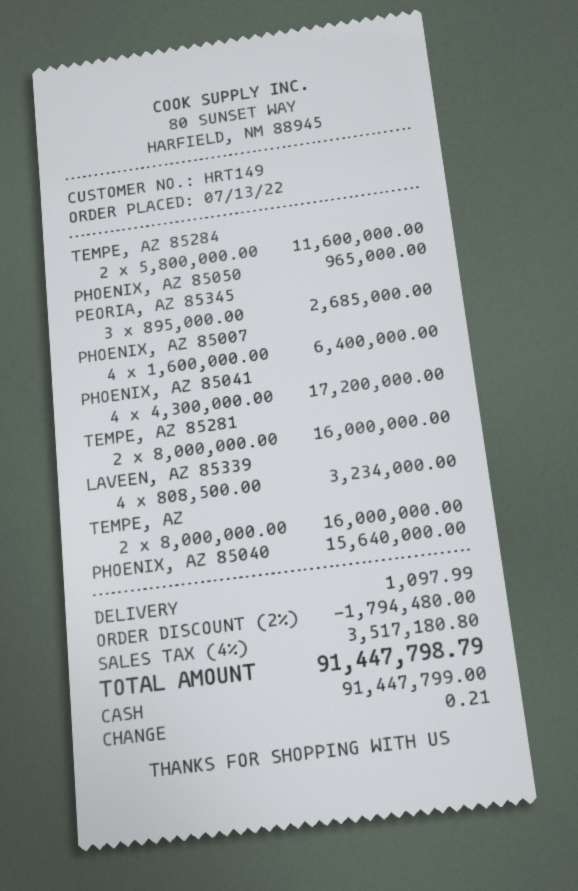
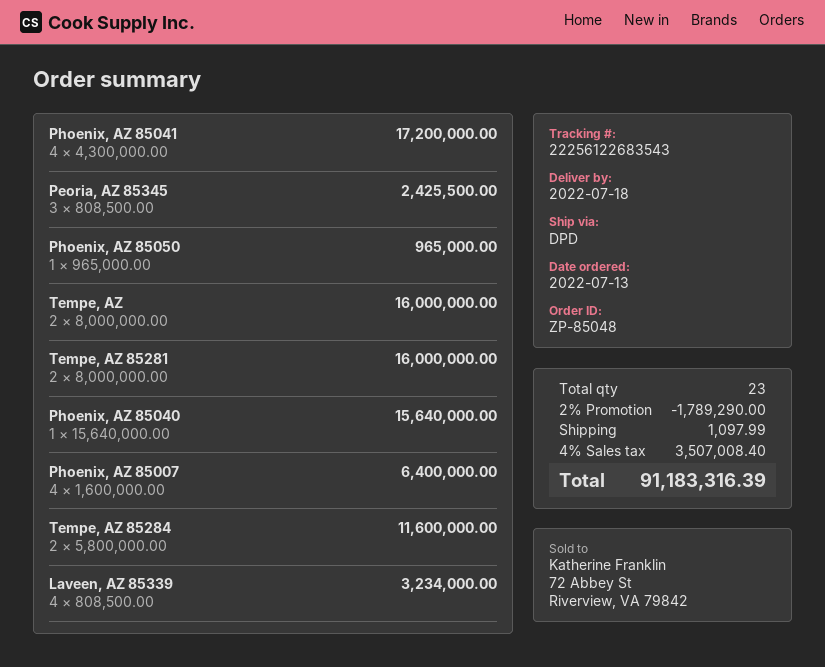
PEORIA, AZ 85345: 3 x 895000.00 = 2685000.00 -> 3 x 808500.00 = 2425500.00
discount: 2% = 1794480.00 -> 2% = 1789290.00
tax: 4% = 3517180.80 -> 4% = 3507008.40
total: 91447798.79 -> 91183316.39

